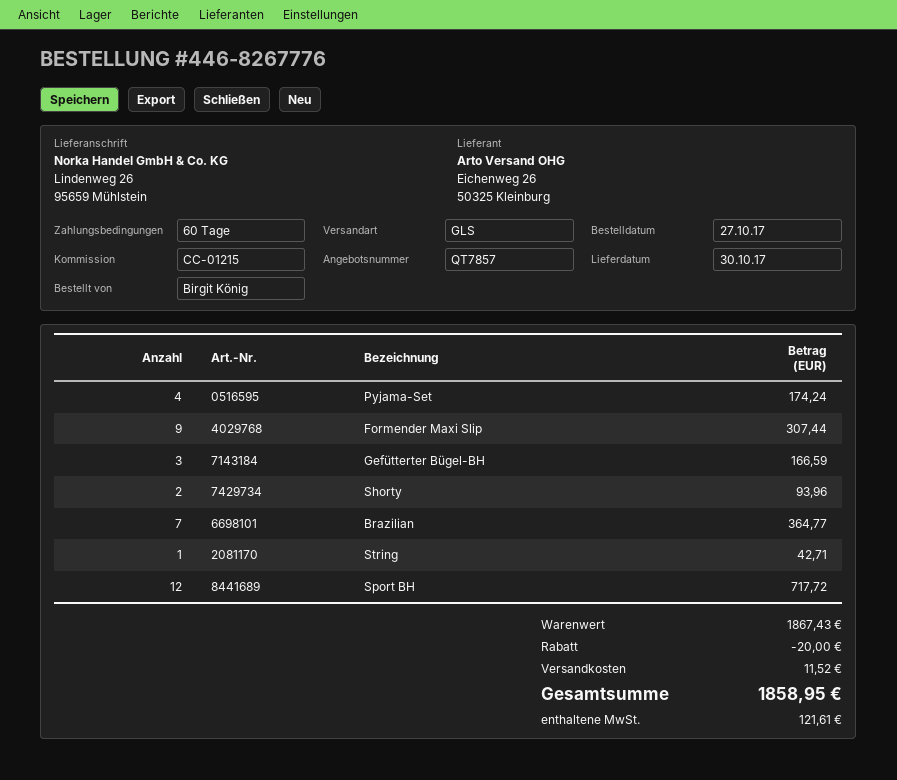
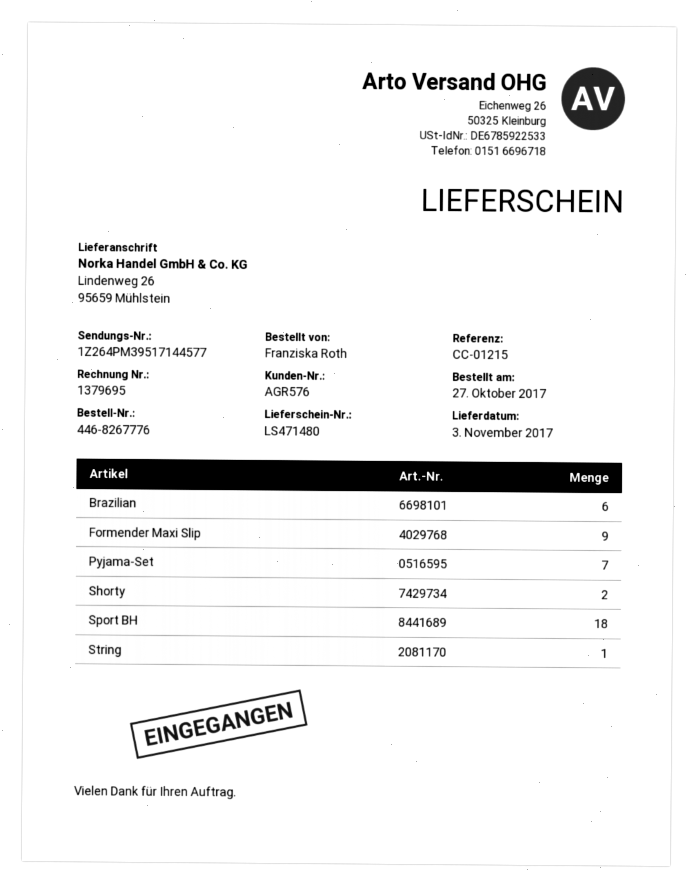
delivery date: 2017-10-30 -> 2017-11-03
ordered by: Birgit König -> Franziska Roth
Pyjama-Set: 4 -> 7
Gefütterter Bügel-BH: 3 -> none
Brazilian: 7 -> 6
Sport BH: 12 -> 18

